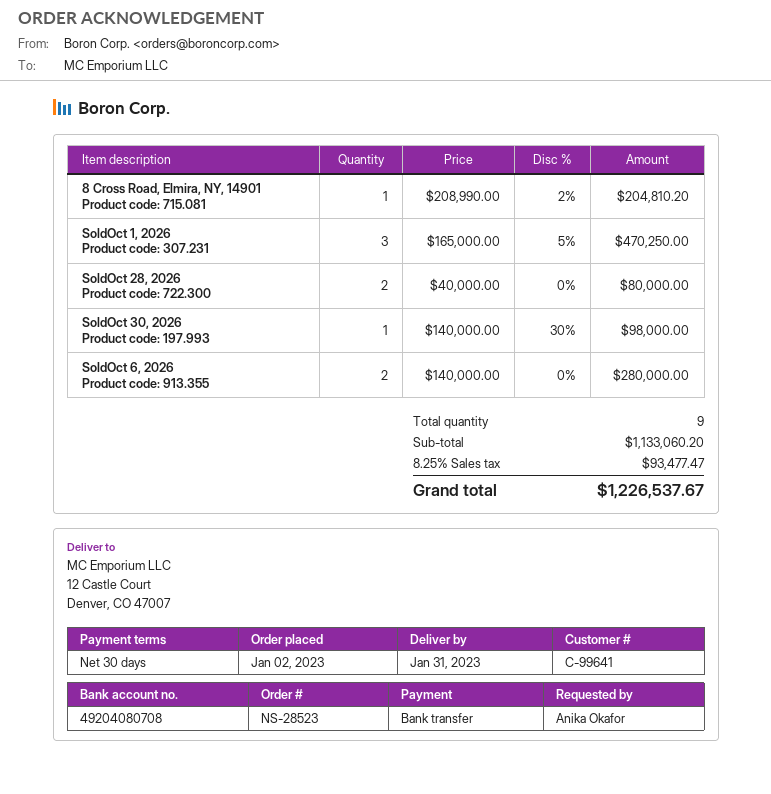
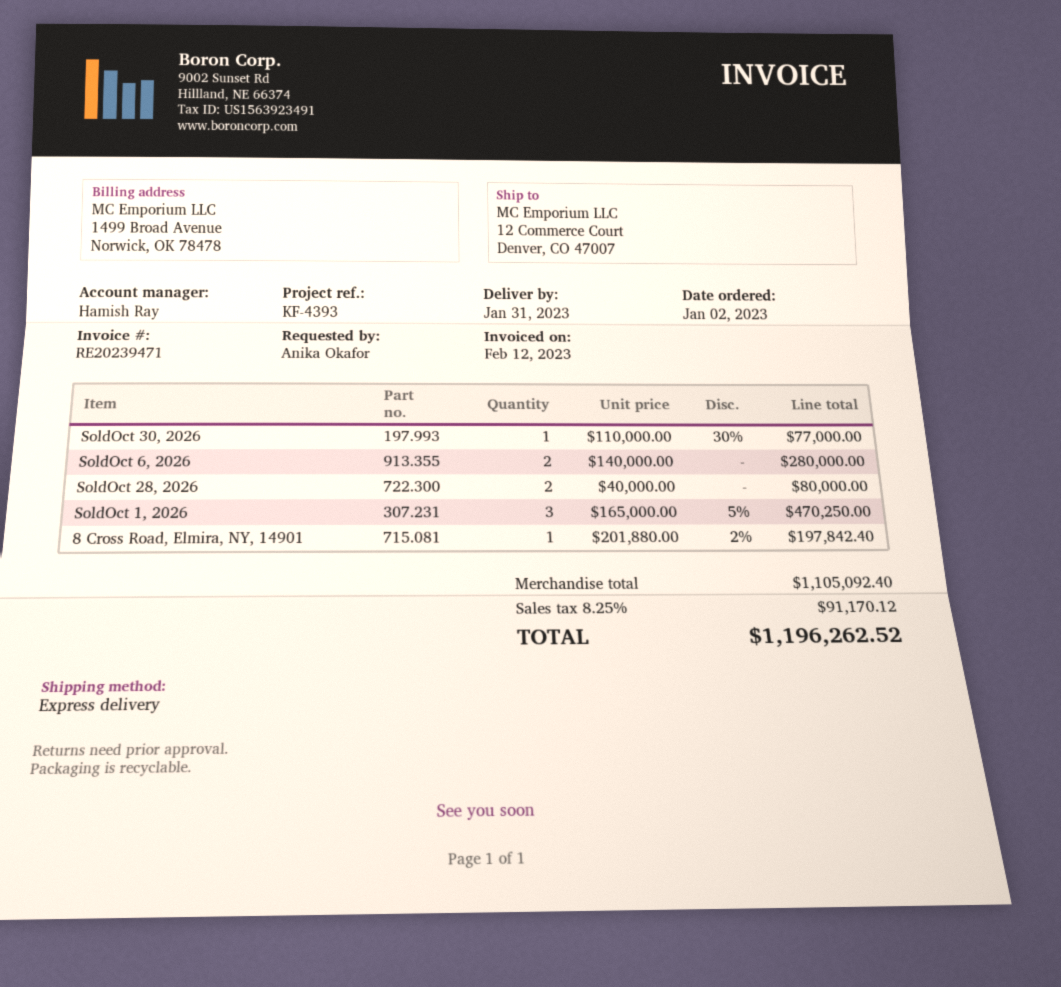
ship to: 12 Castle Court, Denver, CO 47007 -> 12 Commerce Court, Denver, CO 47007
8 Cross Road, Elmira, NY, 14901: 1 x 208990.00 - 2% = 204810.20 -> 1 x 201880.00 - 2% = 197842.40
SoldOct 30, 2026: 1 x 140000.00 - 30% = 98000.00 -> 1 x 110000.00 - 30% = 77000.00
subtotal: 1133060.20 -> 1105092.40
tax: 8.25% = 93477.47 -> 8.25% = 91170.12
total: 1226537.67 -> 1196262.52

